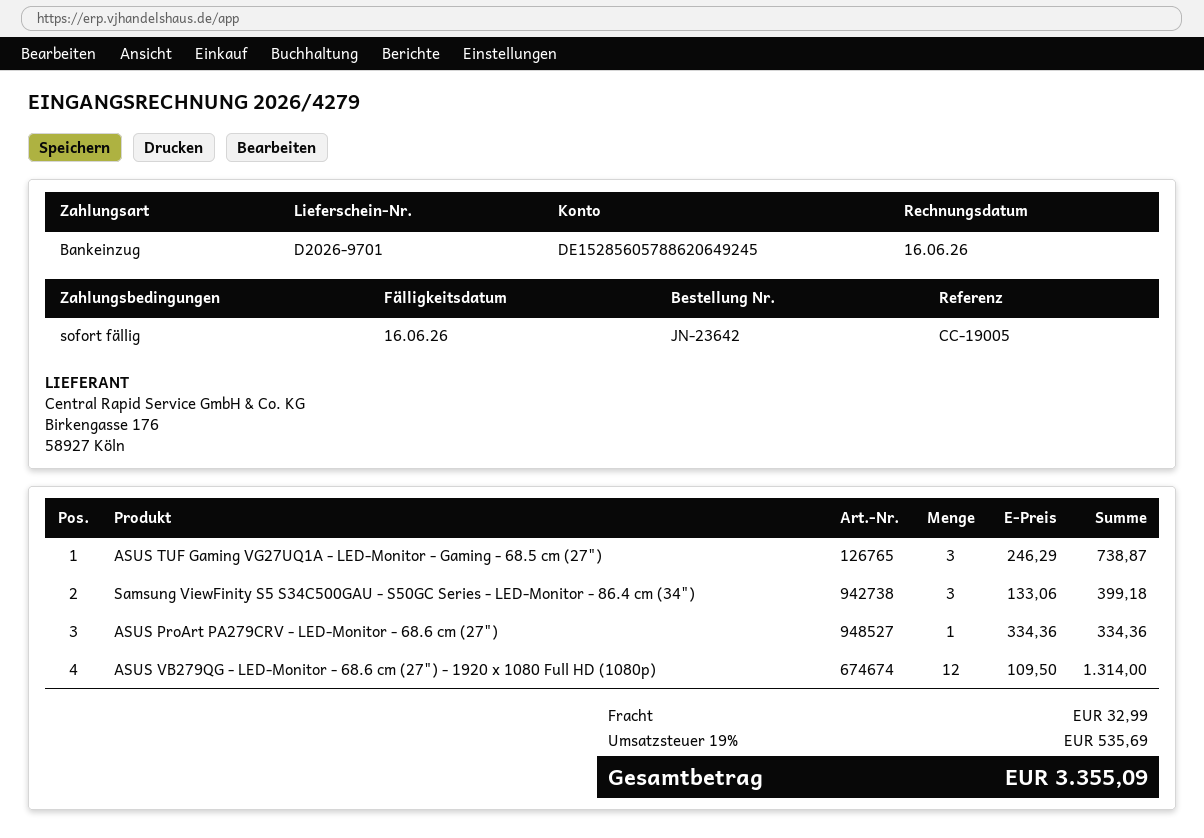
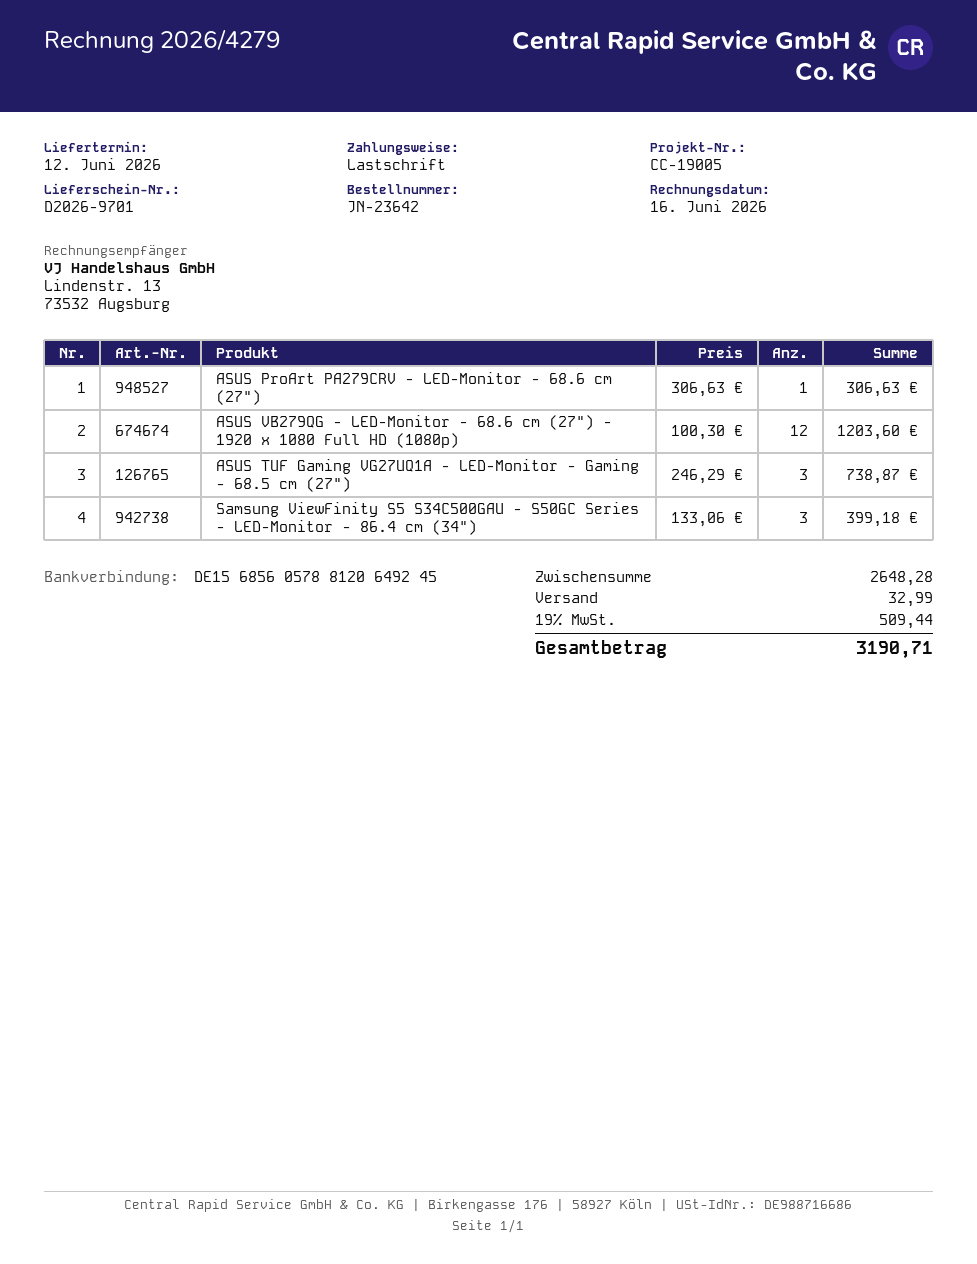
bank account: DE15285605788620649245 -> DE15685605788120649245
ASUS ProArt PA279CRV - LED-Monitor - 68.6 cm (27"): 1 x 334.36 = 334.36 -> 1 x 306.63 = 306.63
ASUS VB279QG - LED-Monitor - 68.6 cm (27") - 1920 x 1080 Full HD (1080p): 12 x 109.50 = 1314.00 -> 12 x 100.30 = 1203.60
tax: 19% = 535.69 -> 19% = 509.44
total: 3355.09 -> 3190.71

